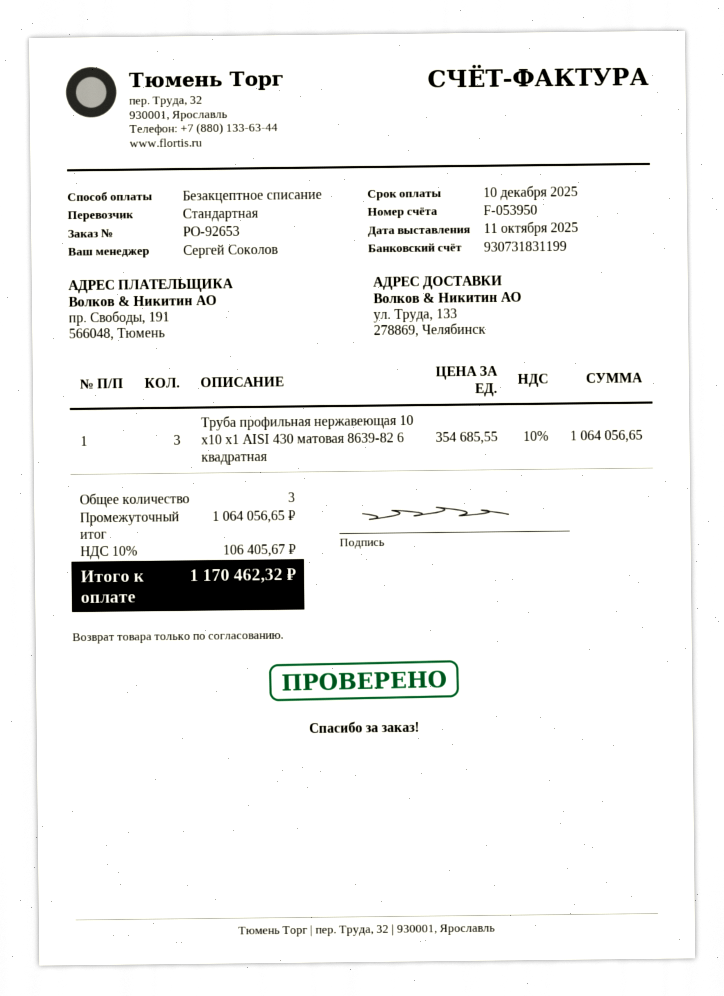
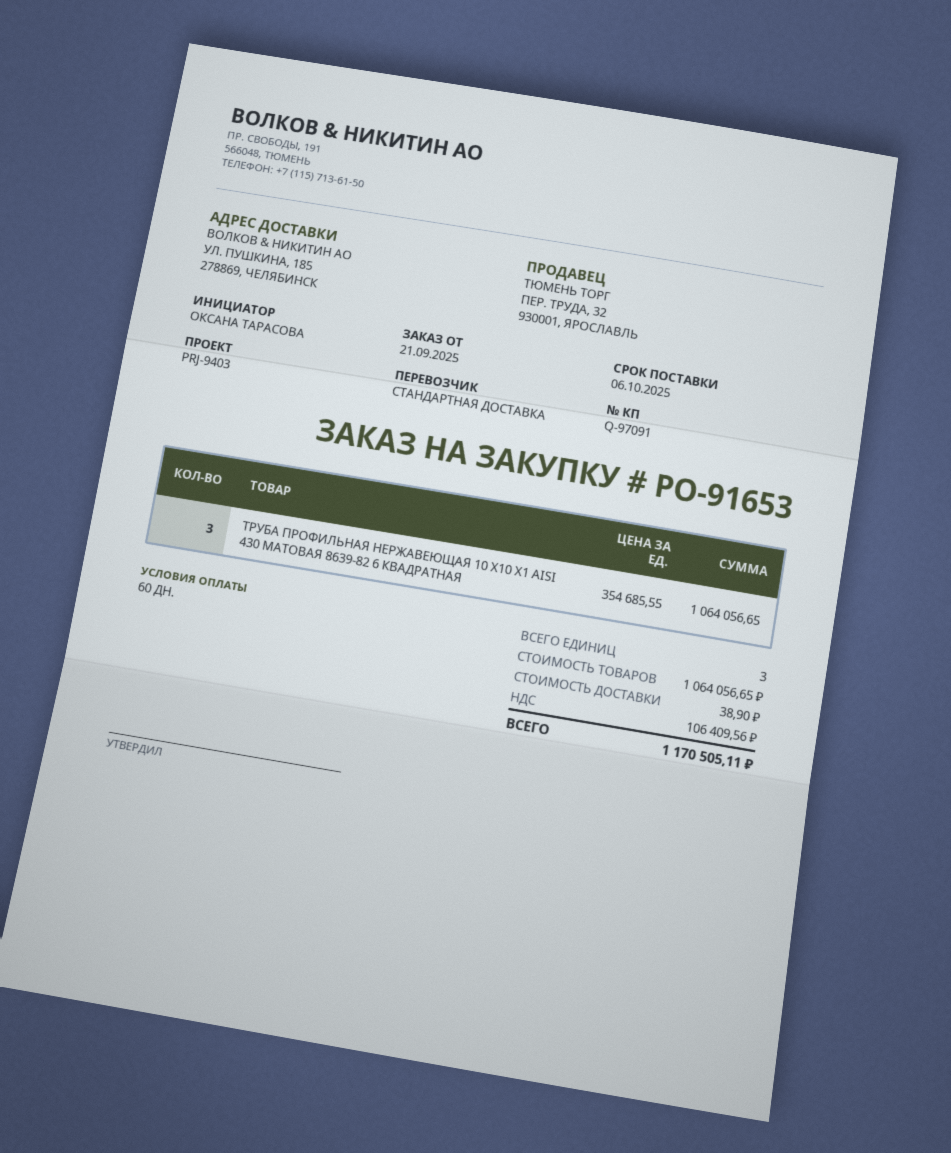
order number: PO-92653 -> PO-91653
ship to: ул. Труда, 133, 278869, Челябинск -> УЛ. ПУШКИНА, 185, 278869, ЧЕЛЯБИНСК
shipping: none -> 38.90
tax: 106405.67 -> 106409.56
total: 1170462.32 -> 1170505.11

